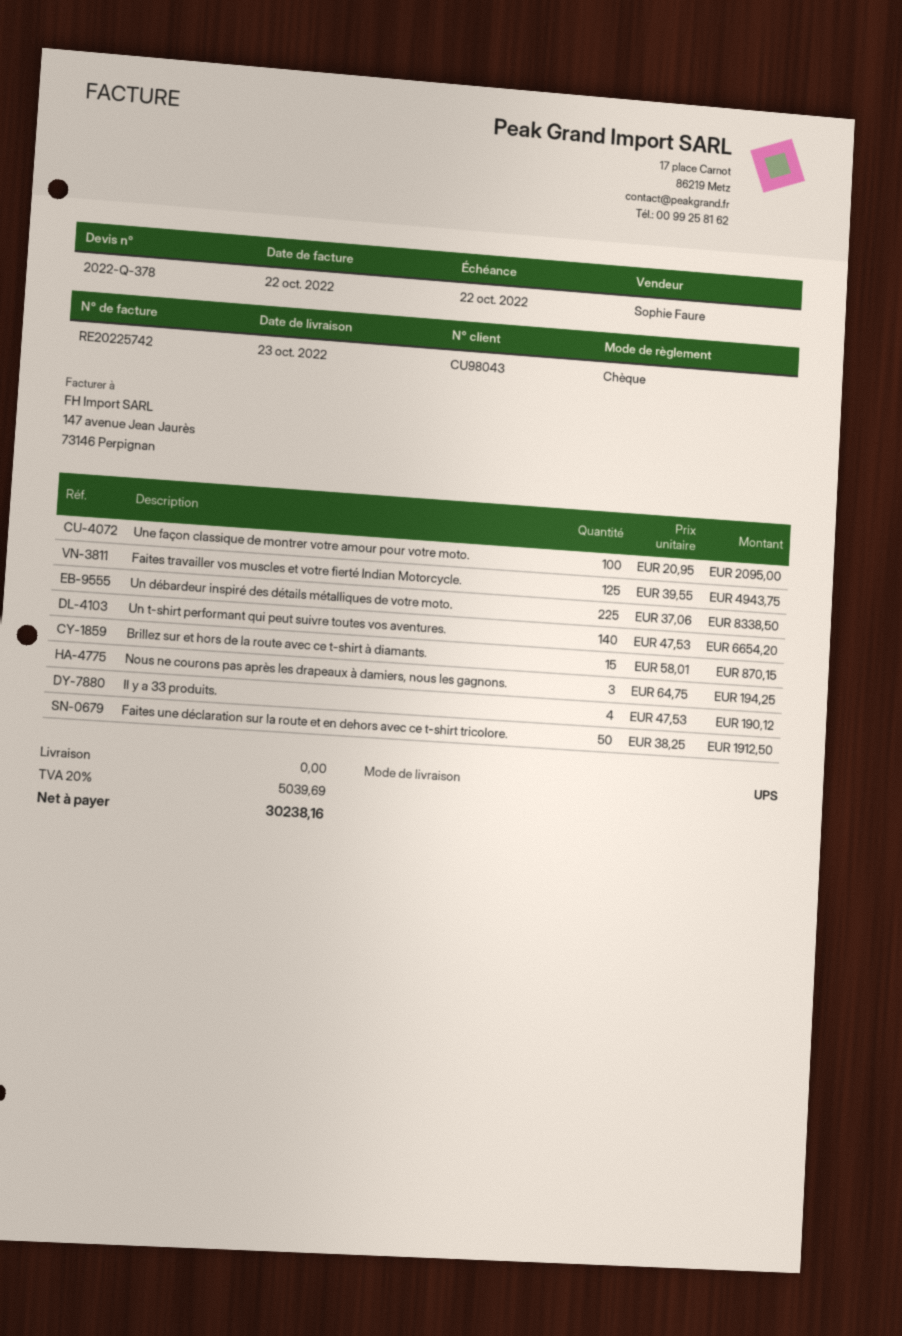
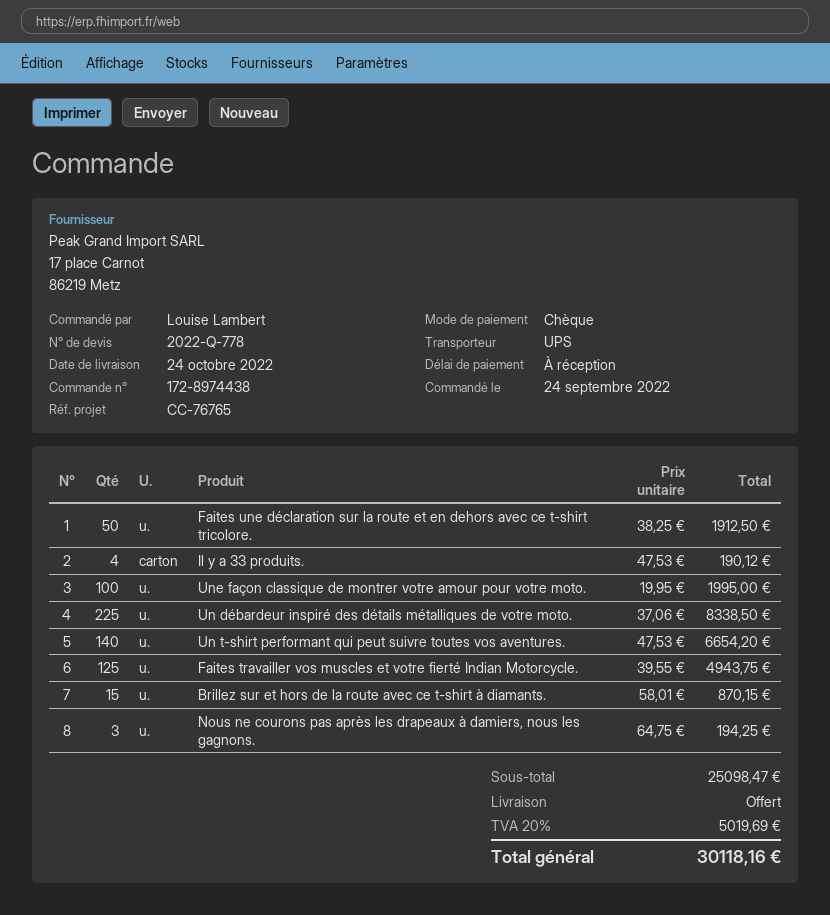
quote number: 2022-Q-378 -> 2022-Q-778
delivery date: 2022-10-23 -> 2022-10-24
Une façon classique de montrer votre amour pour votre moto.: 100 x 20.95 = 2095.00 -> 100 x 19.95 = 1995.00
tax: 20% = 5039.69 -> 20% = 5019.69
total: 30238.16 -> 30118.16

